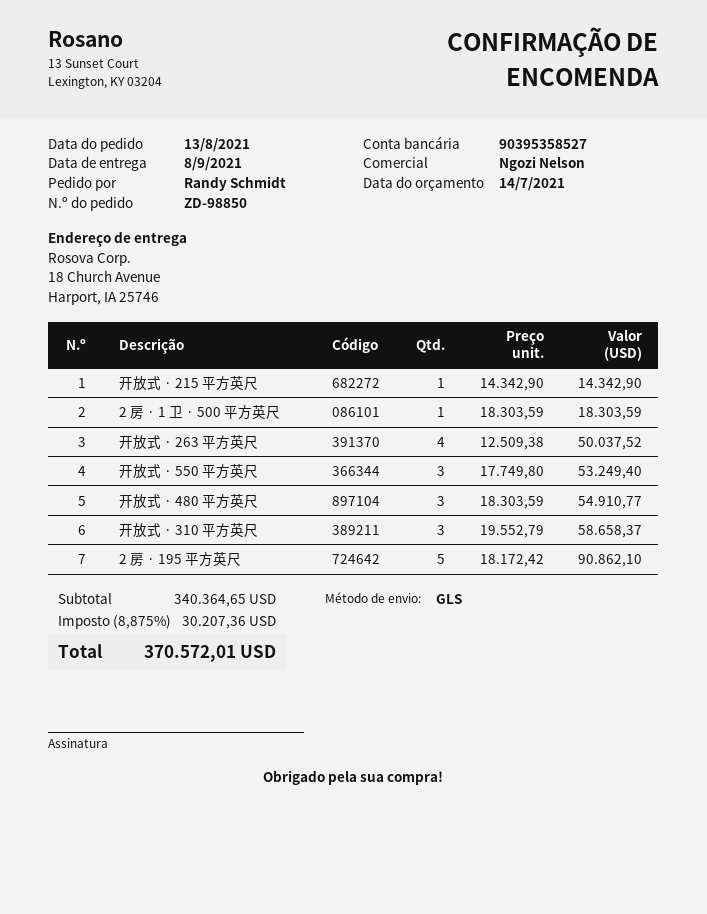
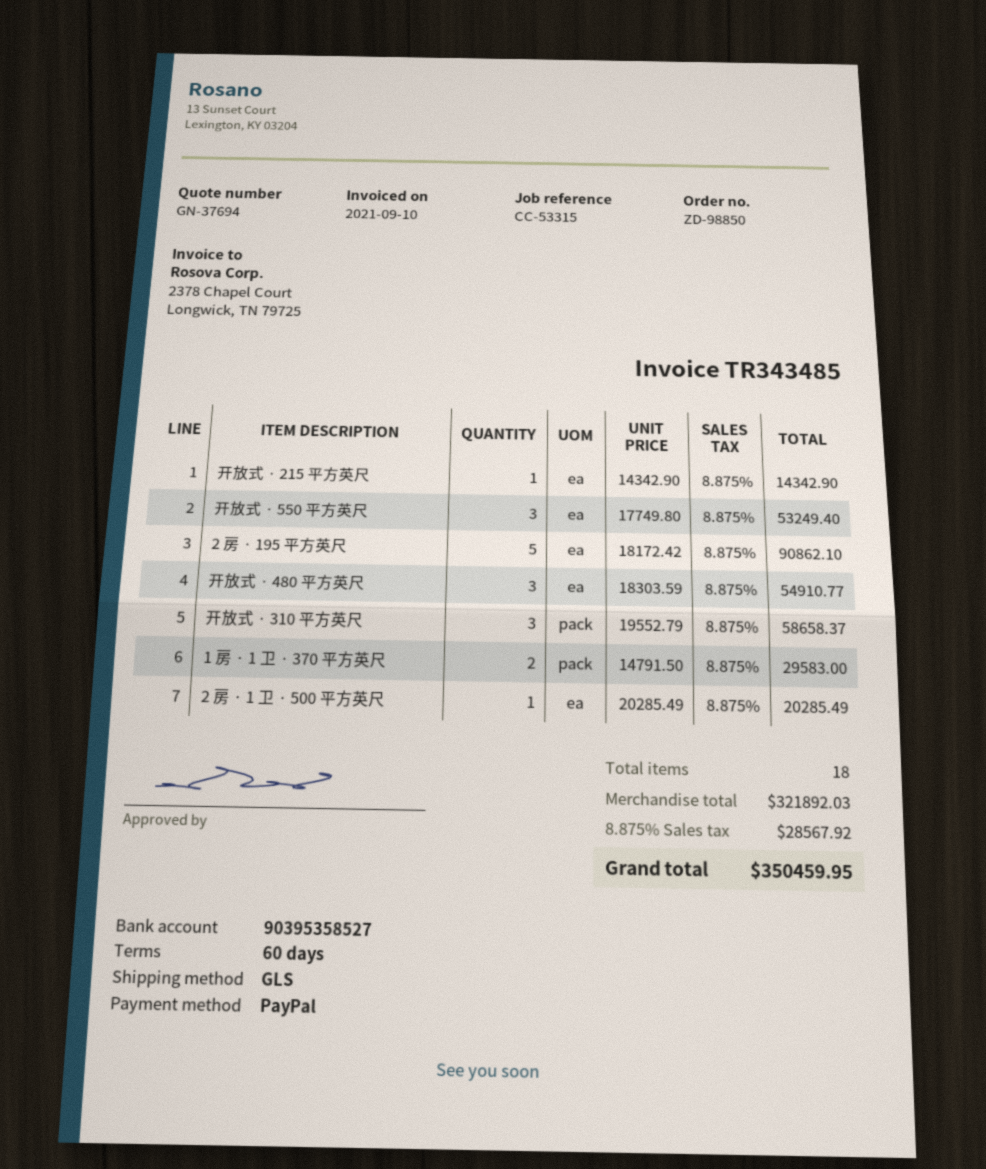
2 房 · 1 卫 · 500 平方英尺: 1 x 18303.59 = 18303.59 -> 1 x 20285.49 = 20285.49
开放式 · 263 平方英尺: 4 x 12509.38 = 50037.52 -> none
1 房 · 1 卫 · 370 平方英尺: none -> 2 x 14791.50 = 29583.00
subtotal: 340364.65 -> 321892.03
tax: 8.875% = 30207.36 -> 8.875% = 28567.92
total: 370572.01 -> 350459.95

